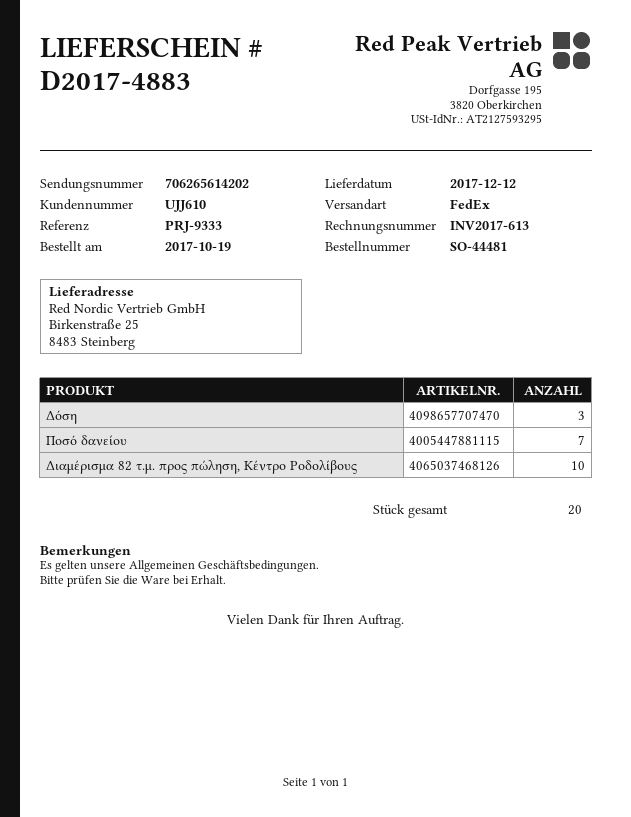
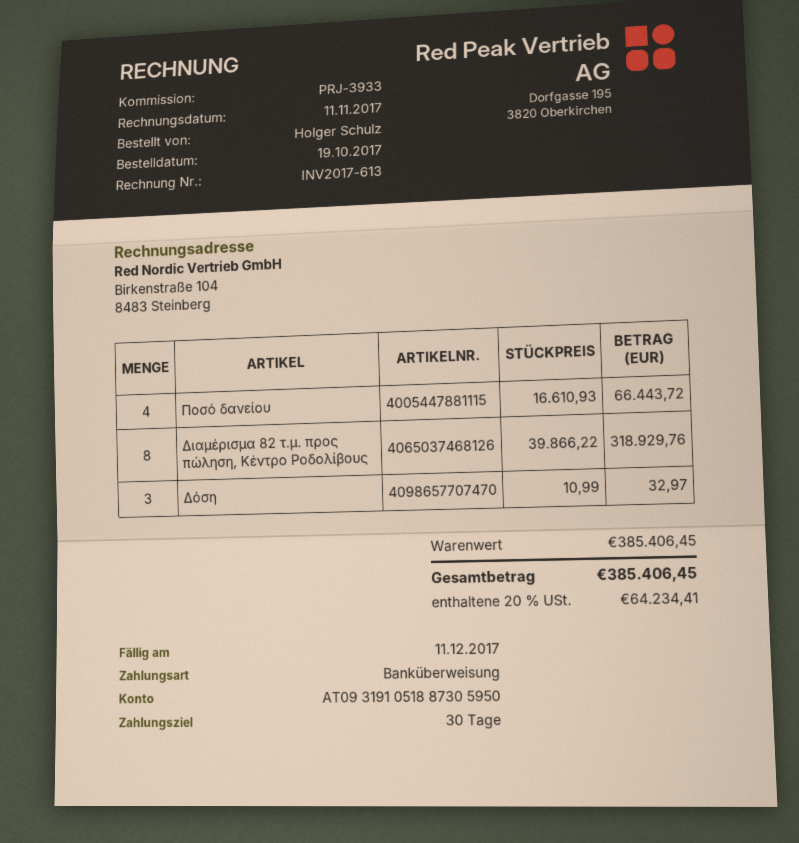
reference: PRJ-9333 -> PRJ-3933
Ποσό δανείου: 7 -> 4
Διαμέρισμα 82 τ.μ. προς πώληση, Κέντρο Ροδολίβους: 10 -> 8

